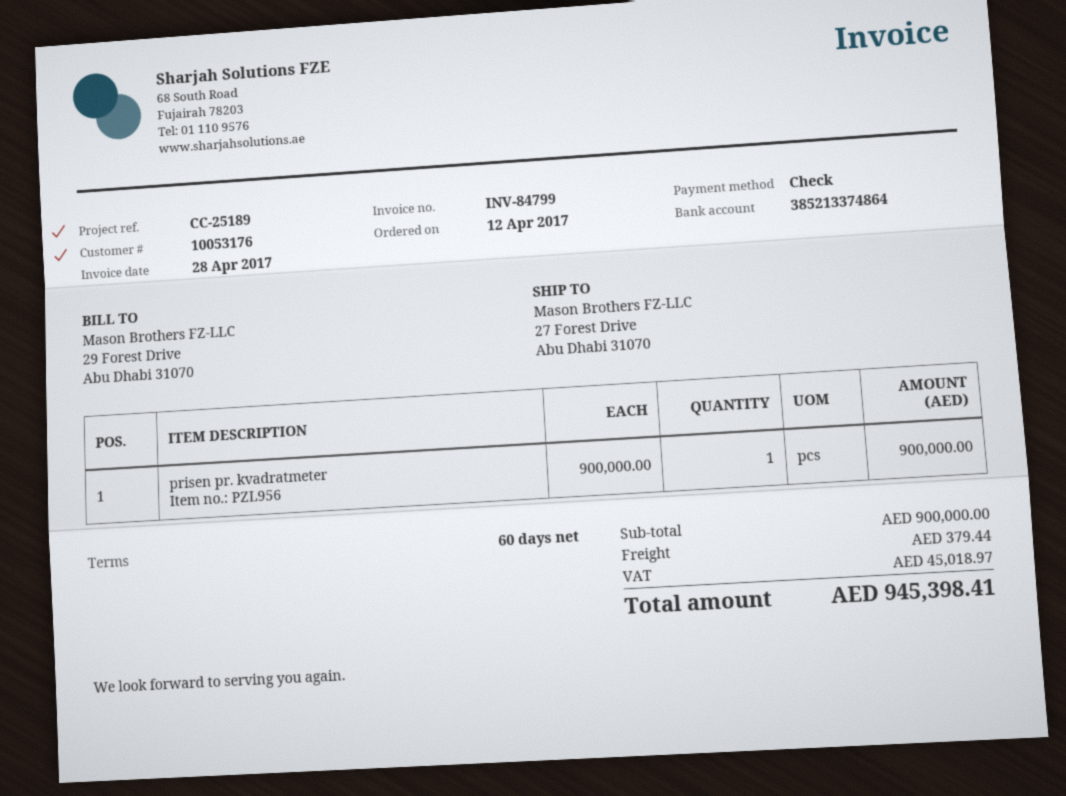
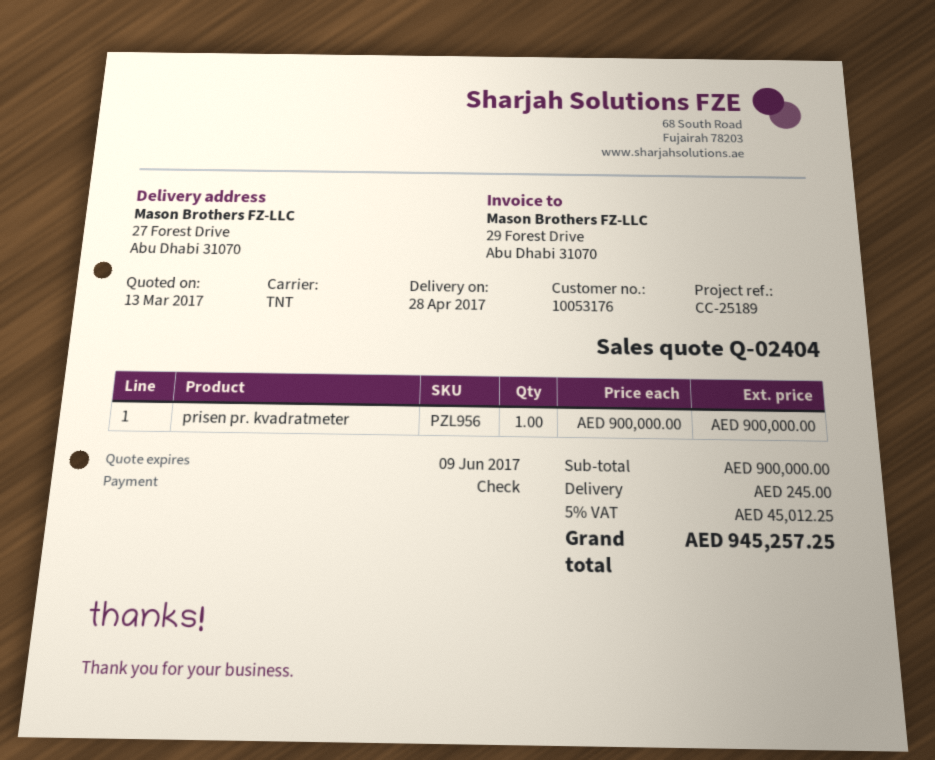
shipping: 379.44 -> 245.00
tax: 45018.97 -> 45012.25
total: 945398.41 -> 945257.25

